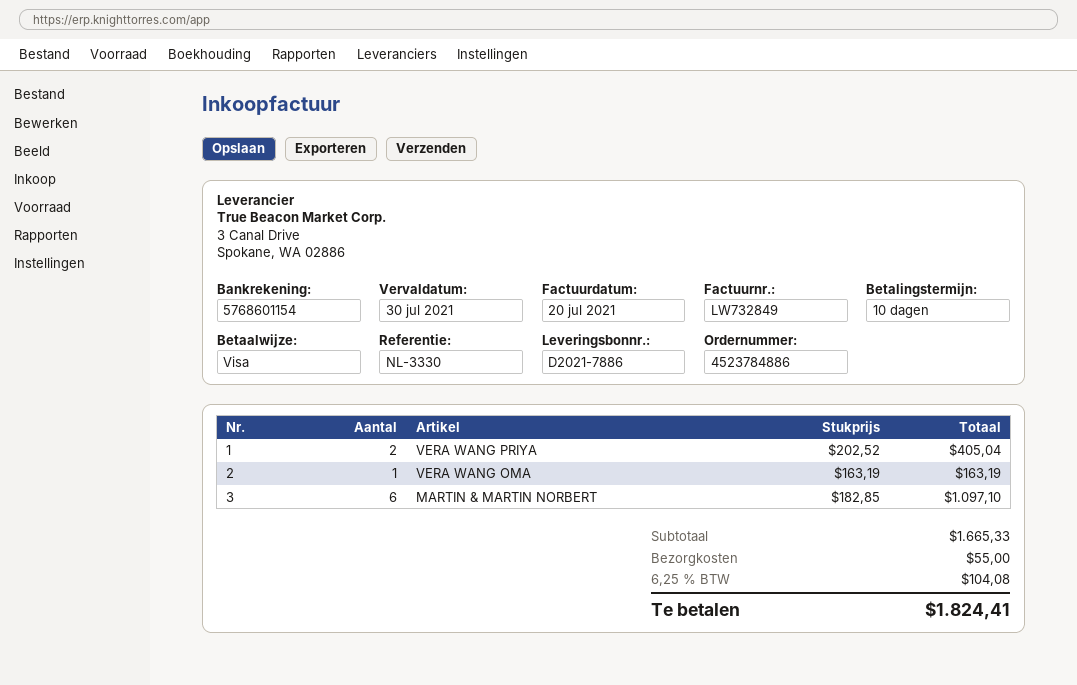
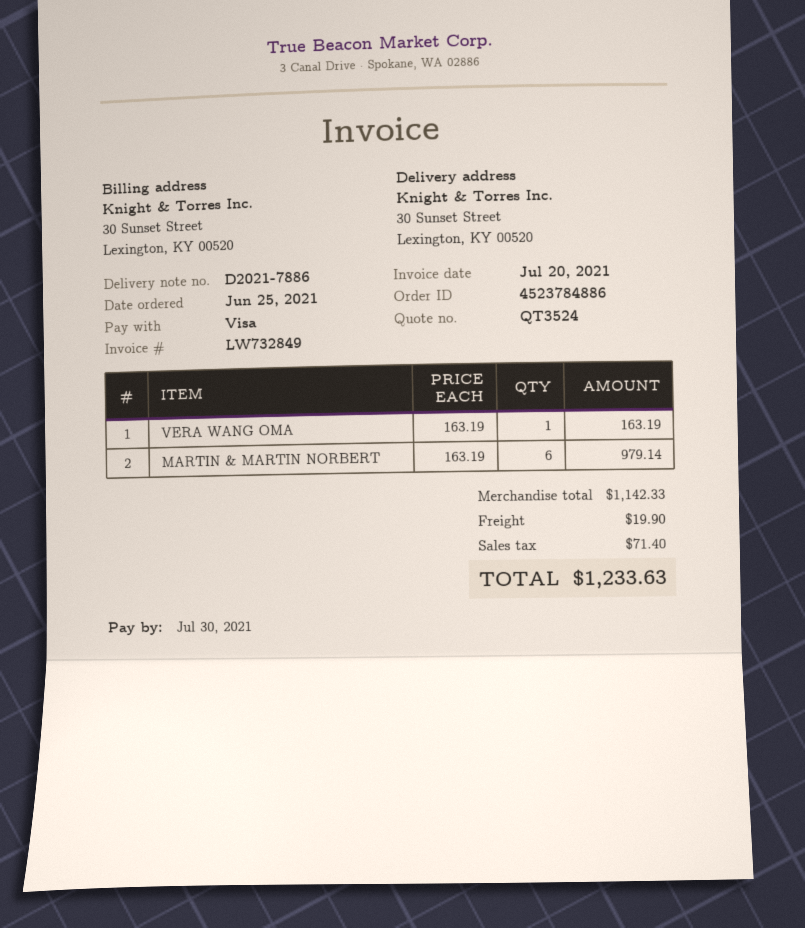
VERA WANG PRIYA: 2 x 202.52 = 405.04 -> none
MARTIN & MARTIN NORBERT: 6 x 182.85 = 1097.10 -> 6 x 163.19 = 979.14
subtotal: 1665.33 -> 1142.33
shipping: 55.00 -> 19.90
tax: 104.08 -> 71.40
total: 1824.41 -> 1233.63

